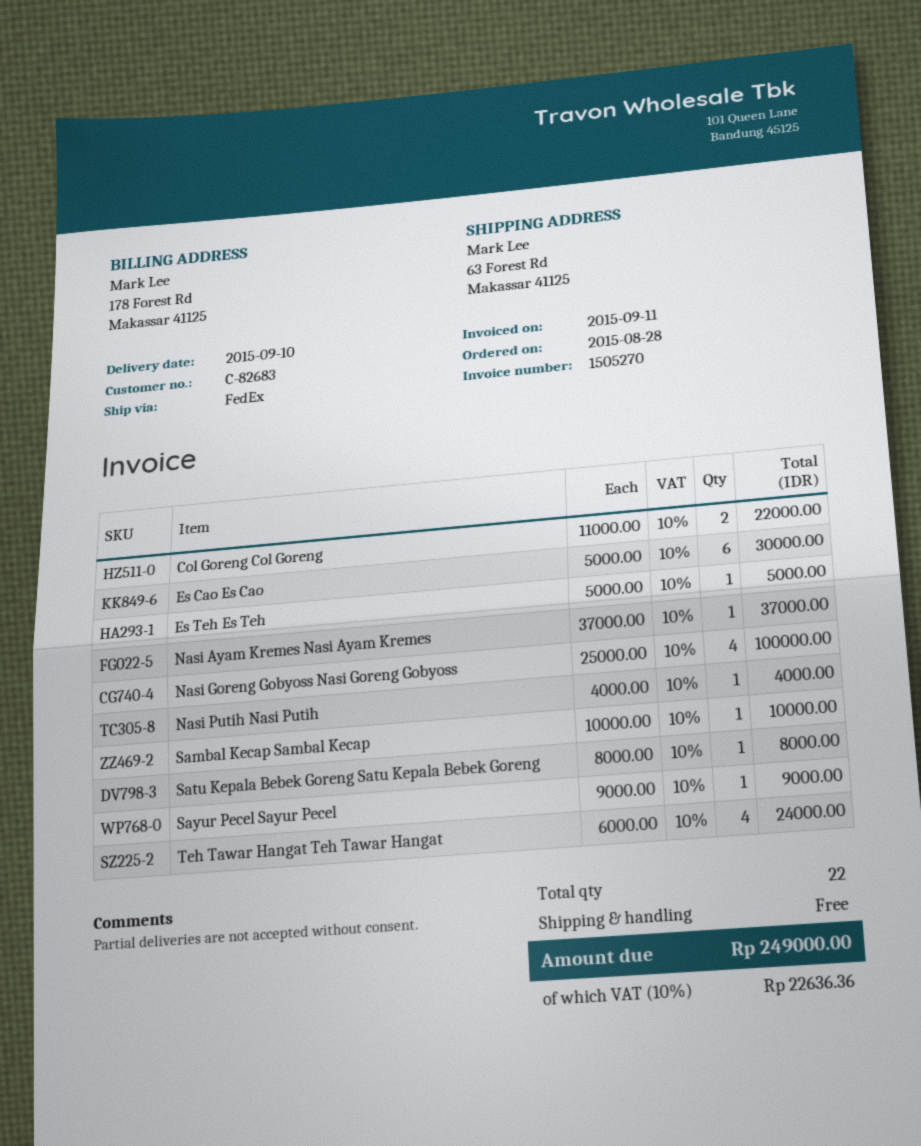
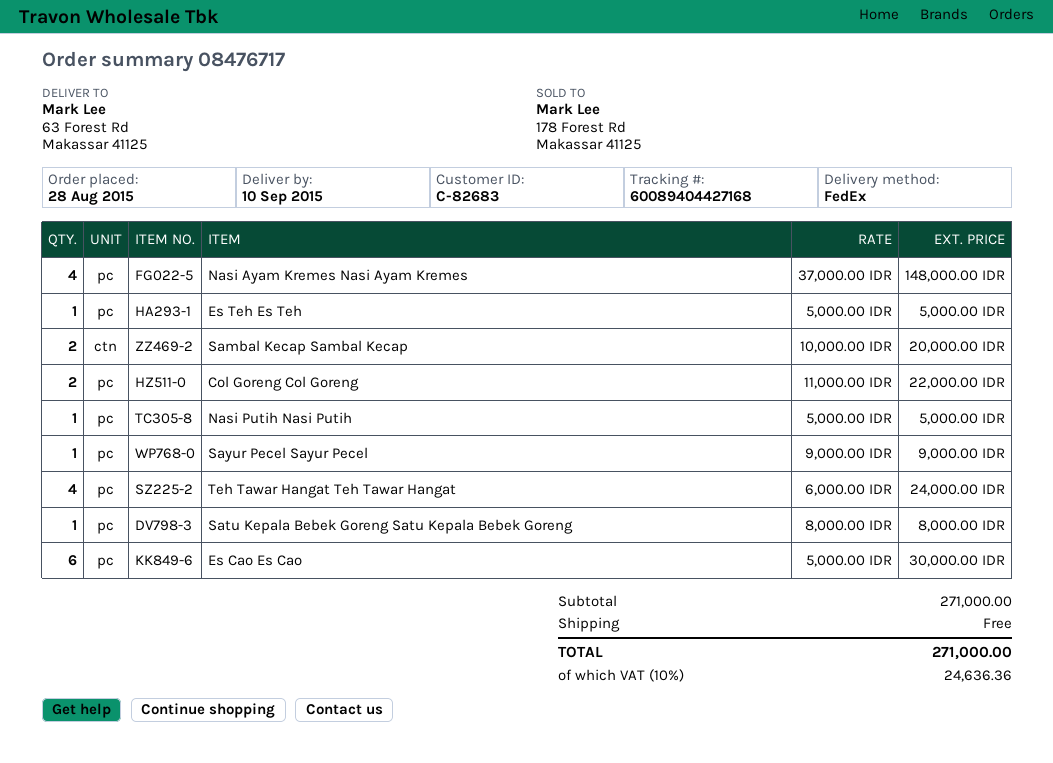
Nasi Ayam Kremes Nasi Ayam Kremes: 1 x 37000.00 = 37000.00 -> 4 x 37000.00 = 148000.00
Nasi Goreng Gobyoss Nasi Goreng Gobyoss: 4 x 25000.00 = 100000.00 -> none
Nasi Putih Nasi Putih: 1 x 4000.00 = 4000.00 -> 1 x 5000.00 = 5000.00
Sambal Kecap Sambal Kecap: 1 x 10000.00 = 10000.00 -> 2 x 10000.00 = 20000.00
tax: 10% = 22636.36 -> 10% = 24636.36
total: 249000.00 -> 271000.00

